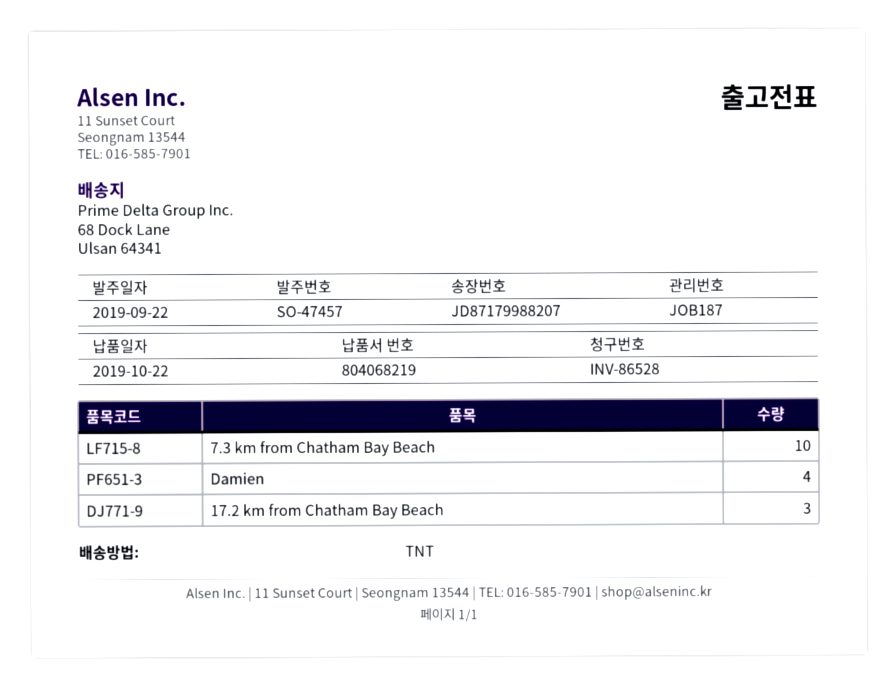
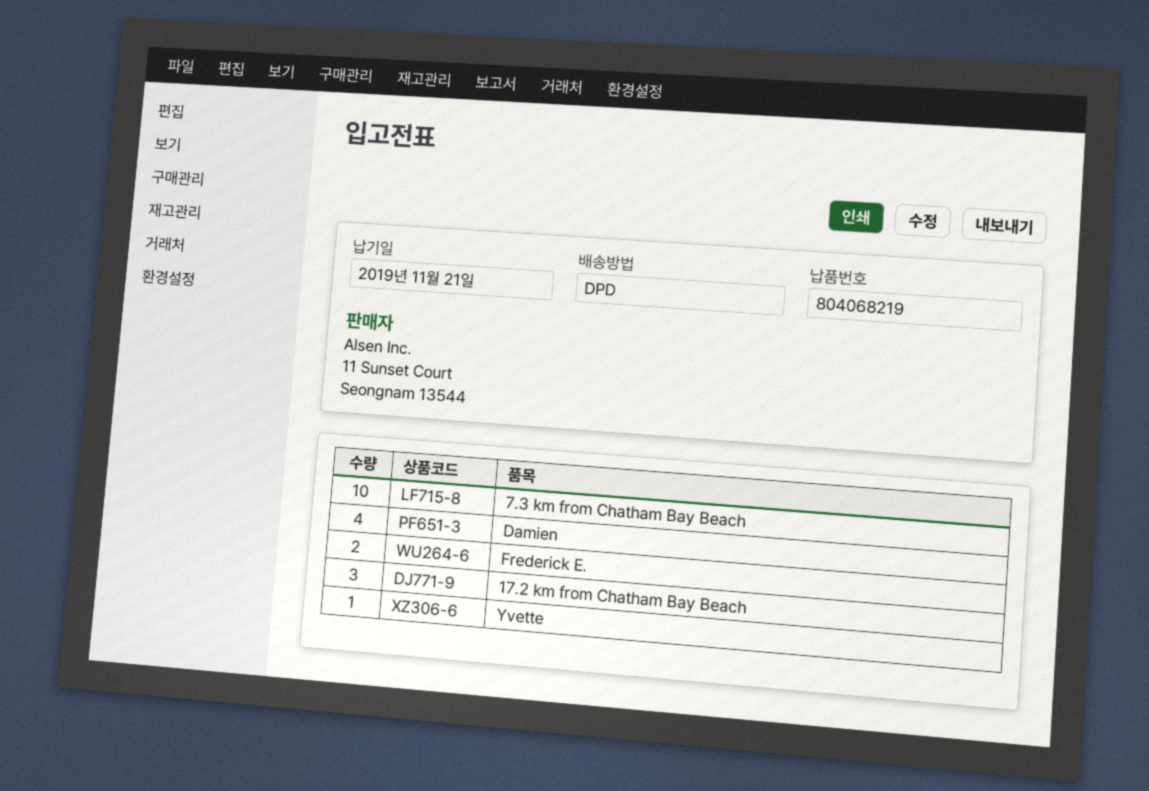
delivery date: 2019-10-22 -> 2019-11-21
shipping method: TNT -> DPD
Frederick E.: none -> 2
Yvette: none -> 1

